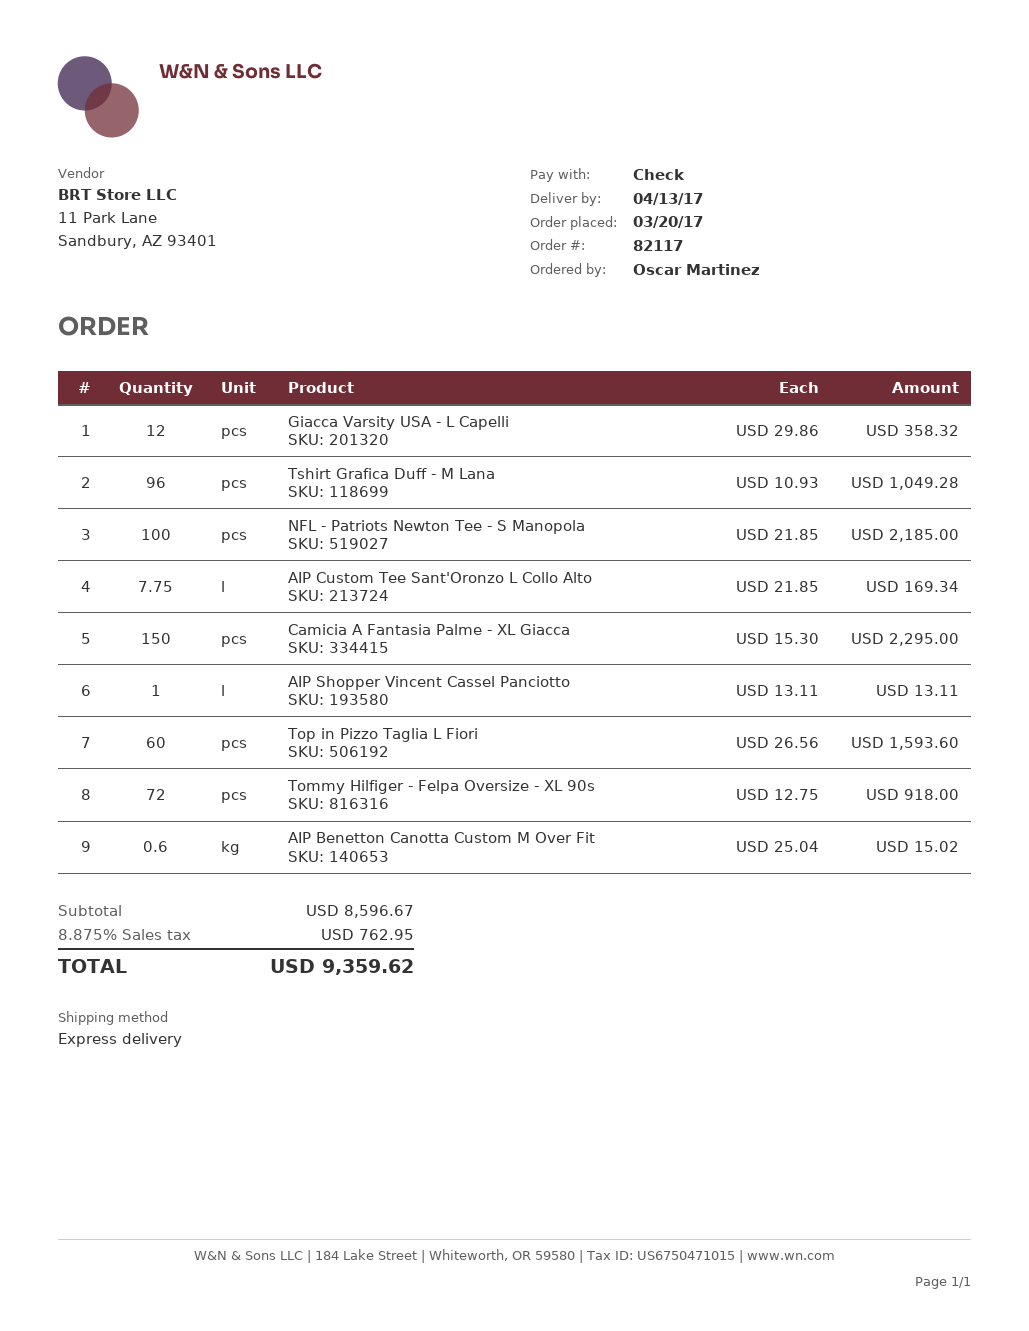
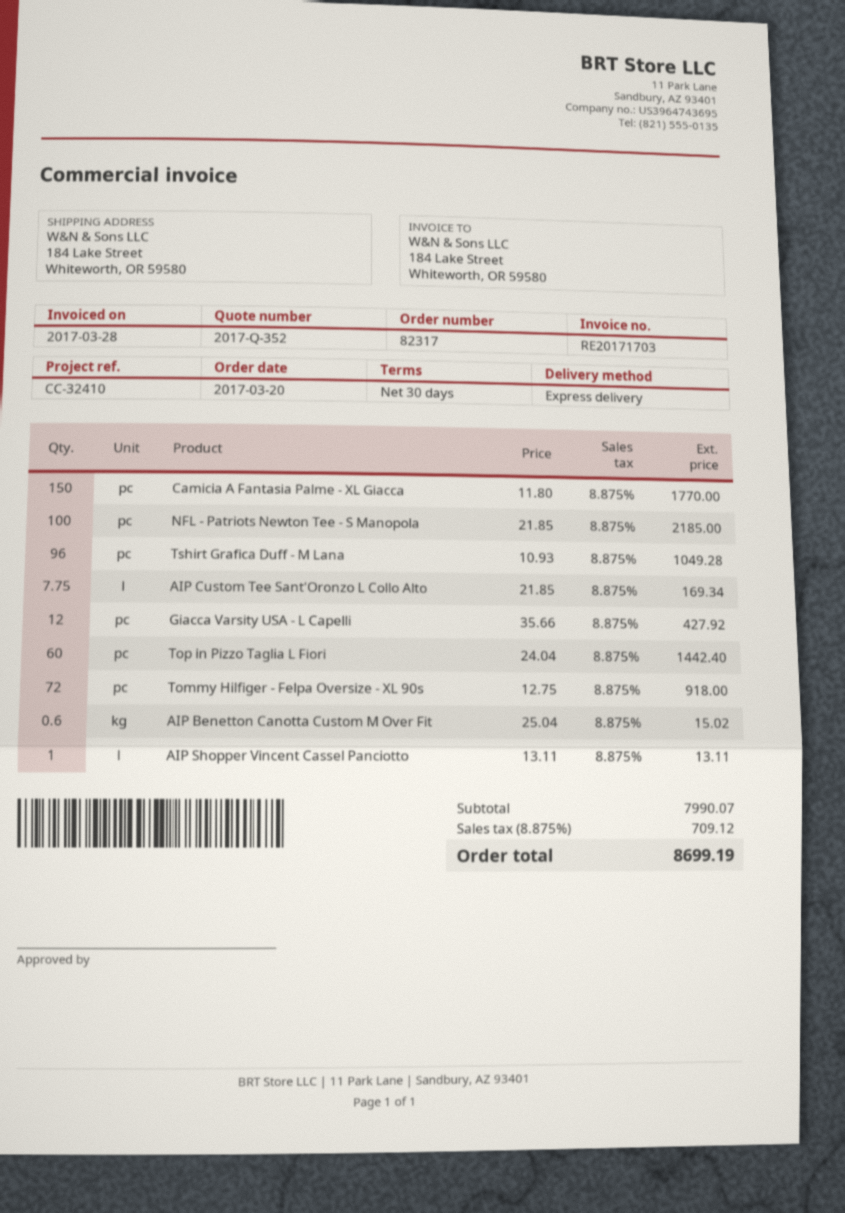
order number: 82117 -> 82317
Giacca Varsity USA - L Capelli: 12 x 29.86 = 358.32 -> 12 x 35.66 = 427.92
Camicia A Fantasia Palme - XL Giacca: 150 x 15.30 = 2295.00 -> 150 x 11.80 = 1770.00
Top in Pizzo Taglia L Fiori: 60 x 26.56 = 1593.60 -> 60 x 24.04 = 1442.40
subtotal: 8596.67 -> 7990.07
tax: 8.875% = 762.95 -> 8.875% = 709.12
total: 9359.62 -> 8699.19

